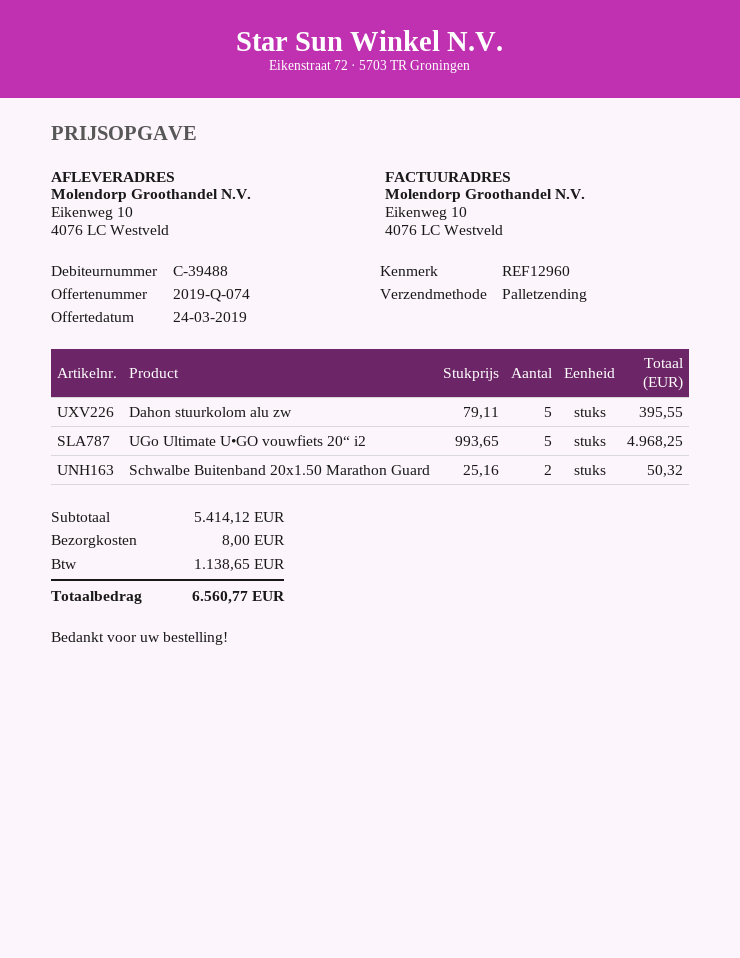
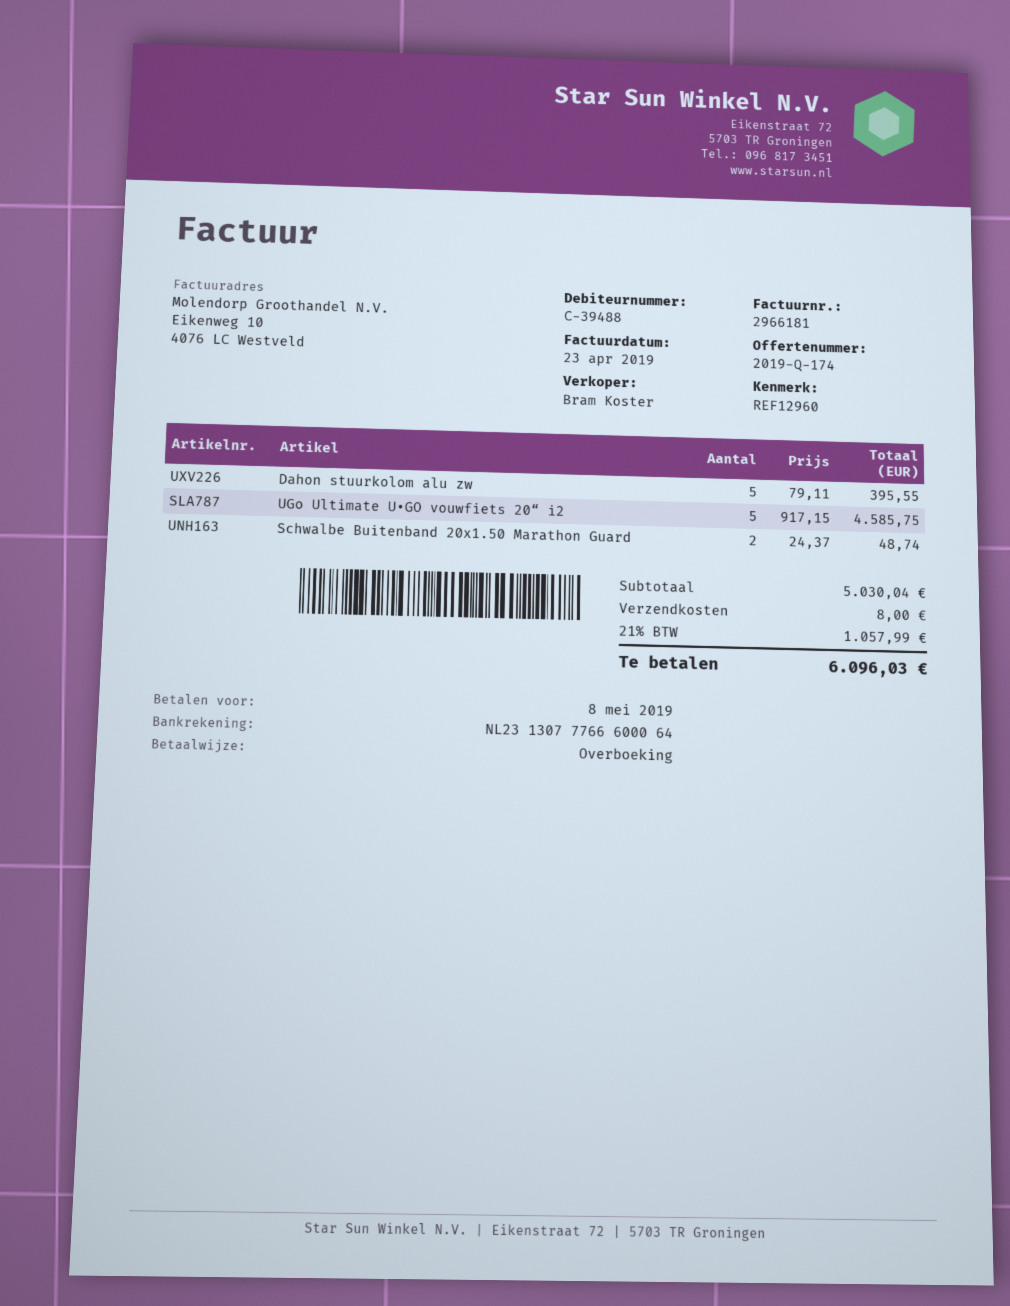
quote number: 2019-Q-074 -> 2019-Q-174
UGo Ultimate U•GO vouwfiets 20“ i2: 5 x 993.65 = 4968.25 -> 5 x 917.15 = 4585.75
Schwalbe Buitenband 20x1.50 Marathon Guard: 2 x 25.16 = 50.32 -> 2 x 24.37 = 48.74
subtotal: 5414.12 -> 5030.04
tax: 1138.65 -> 1057.99
total: 6560.77 -> 6096.03

